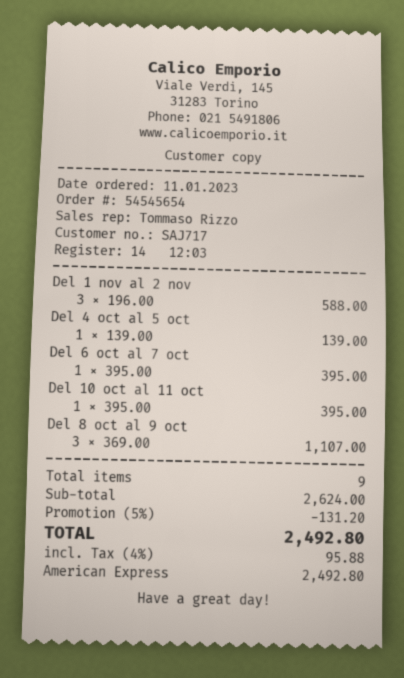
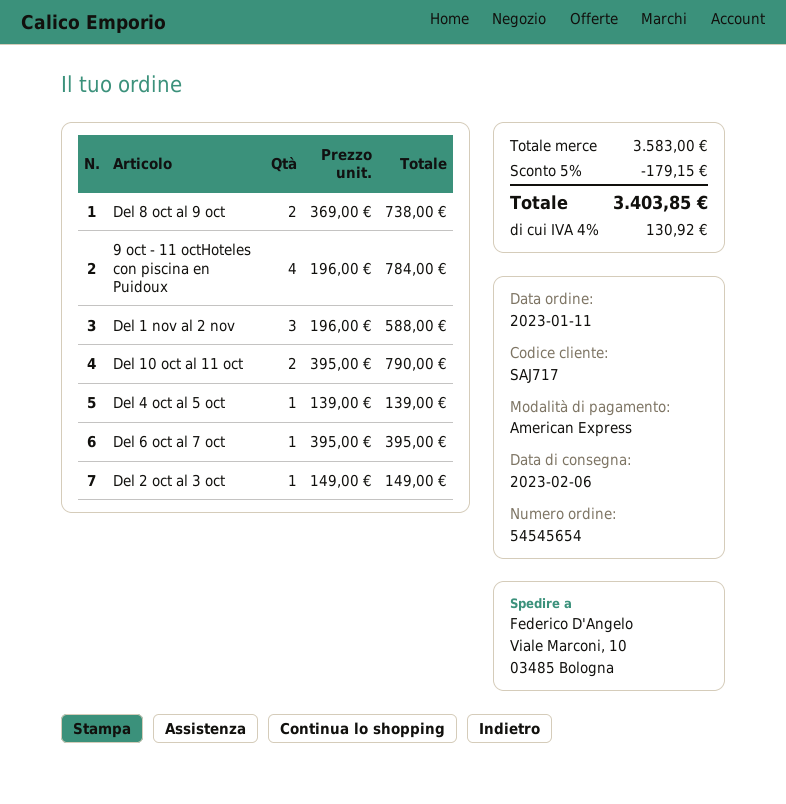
Del 10 oct al 11 oct: 1 x 395.00 = 395.00 -> 2 x 395.00 = 790.00
Del 8 oct al 9 oct: 3 x 369.00 = 1107.00 -> 2 x 369.00 = 738.00
9 oct - 11 octHoteles con piscina en Puidoux: none -> 4 x 196.00 = 784.00
Del 2 oct al 3 oct: none -> 1 x 149.00 = 149.00
subtotal: 2624.00 -> 3583.00
discount: 5% = 131.20 -> 5% = 179.15
tax: 4% = 95.88 -> 4% = 130.92
total: 2492.80 -> 3403.85

